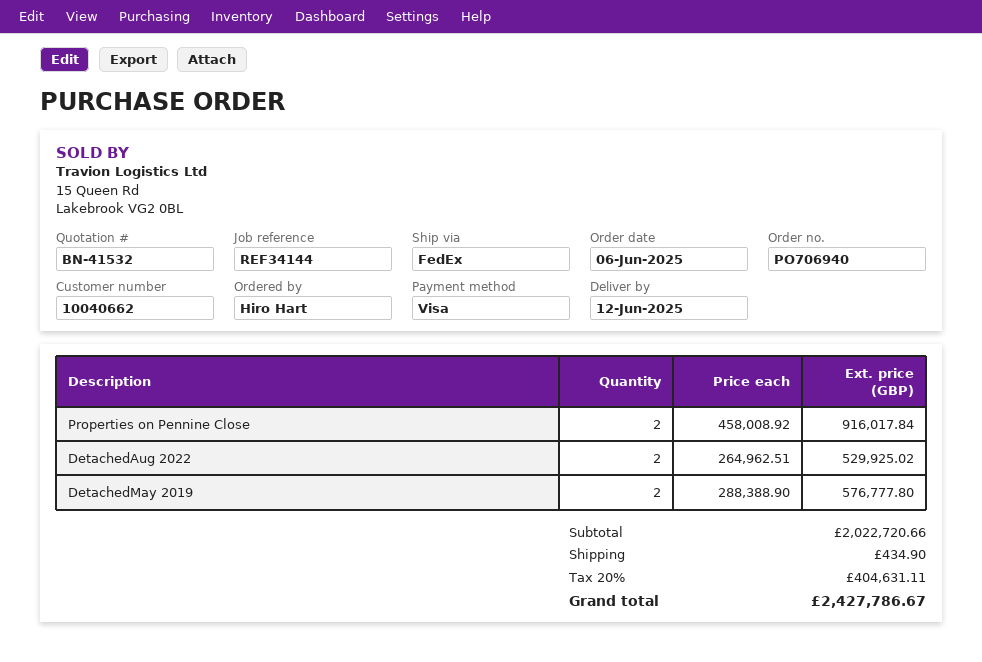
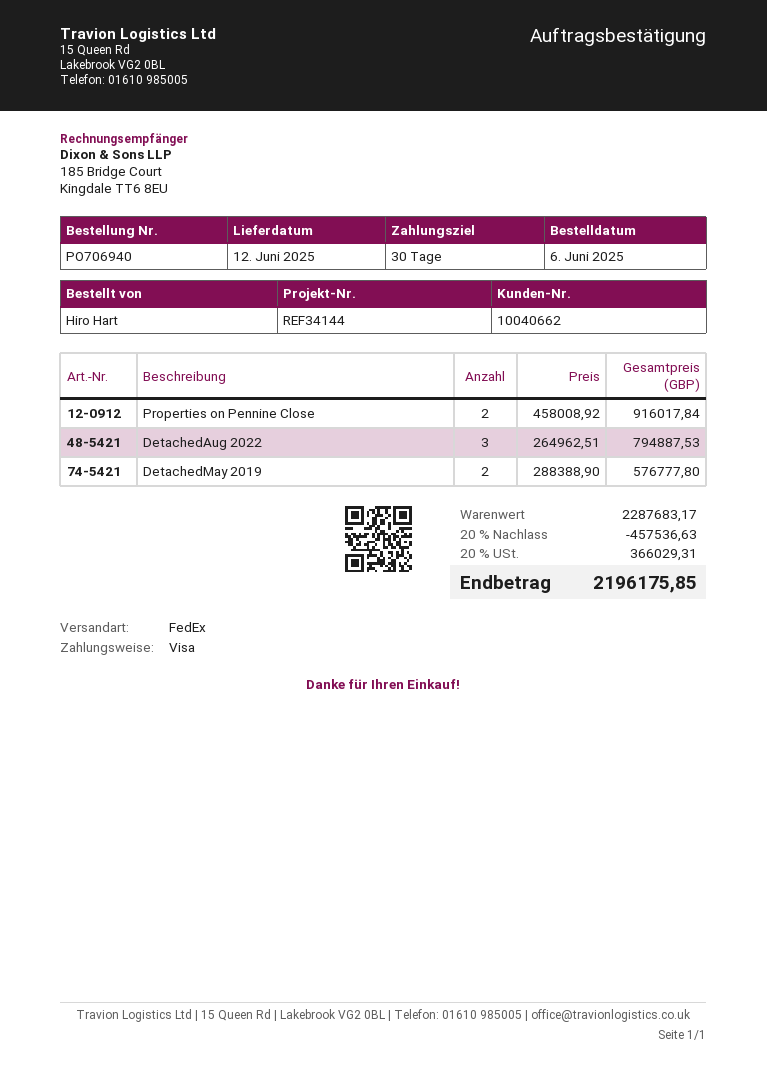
DetachedAug 2022: 2 x 264962.51 = 529925.02 -> 3 x 264962.51 = 794887.53
subtotal: 2022720.66 -> 2287683.17
discount: none -> 20% = 457536.63
shipping: 434.90 -> none
tax: 20% = 404631.11 -> 20% = 366029.31
total: 2427786.67 -> 2196175.85

